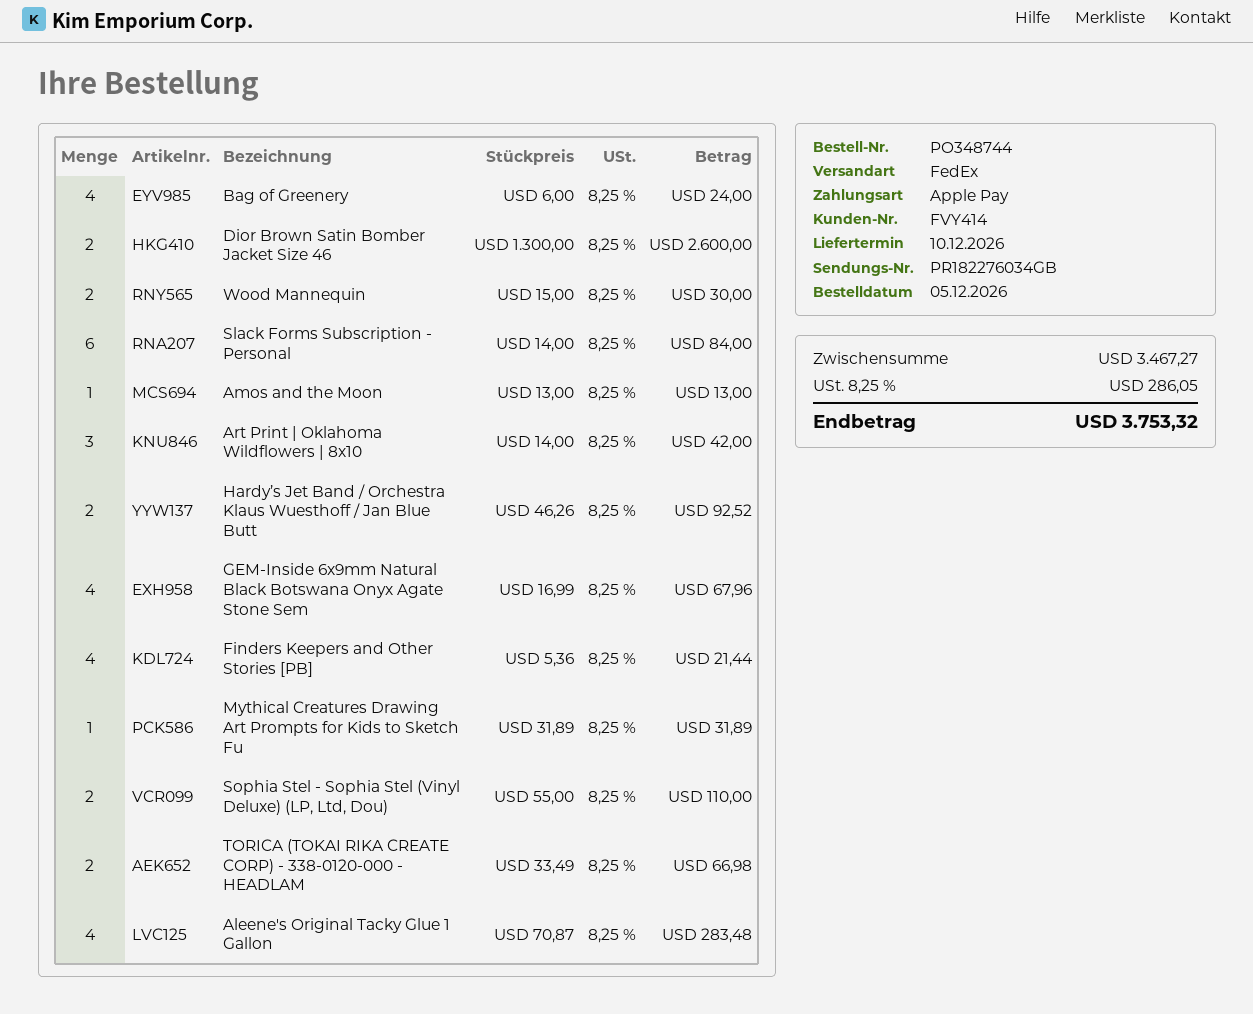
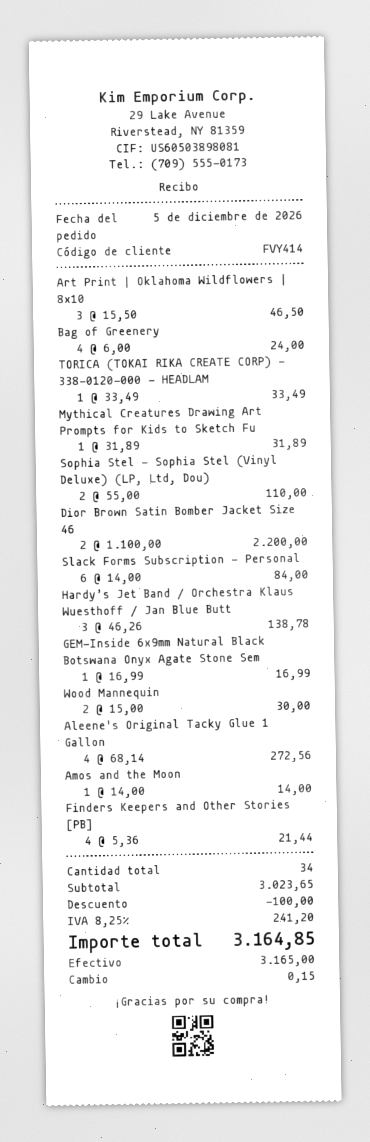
payment method: Apple Pay -> cash
Dior Brown Satin Bomber Jacket Size 46: 2 x 1300.00 = 2600.00 -> 2 x 1100.00 = 2200.00
Amos and the Moon: 1 x 13.00 = 13.00 -> 1 x 14.00 = 14.00
Art Print | Oklahoma Wildflowers | 8x10: 3 x 14.00 = 42.00 -> 3 x 15.50 = 46.50
Hardy’s Jet Band / Orchestra Klaus Wuesthoff / Jan Blue Butt: 2 x 46.26 = 92.52 -> 3 x 46.26 = 138.78
GEM-Inside 6x9mm Natural Black Botswana Onyx Agate Stone Sem: 4 x 16.99 = 67.96 -> 1 x 16.99 = 16.99
TORICA (TOKAI RIKA CREATE CORP) - 338-0120-000 - HEADLAM: 2 x 33.49 = 66.98 -> 1 x 33.49 = 33.49
Aleene's Original Tacky Glue 1 Gallon: 4 x 70.87 = 283.48 -> 4 x 68.14 = 272.56
subtotal: 3467.27 -> 3023.65
discount: none -> 100.00
tax: 8.25% = 286.05 -> 8.25% = 241.20
total: 3753.32 -> 3164.85

